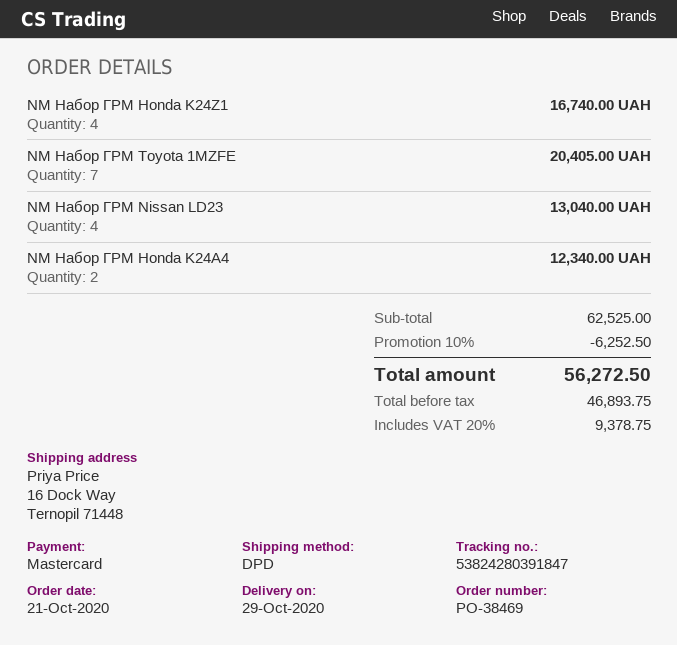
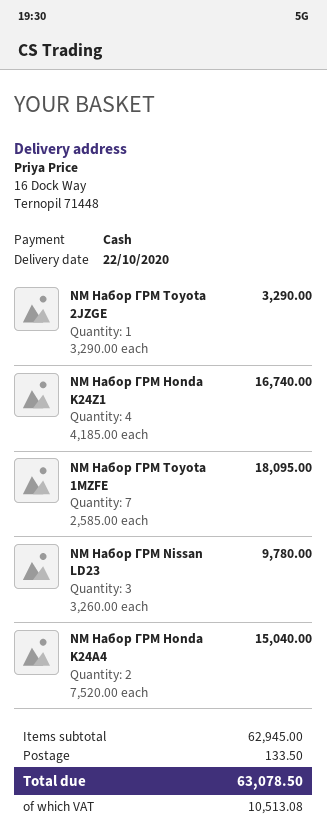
delivery date: 2020-10-29 -> 2020-10-22
payment method: Mastercard -> cash
NM Набор ГРМ Toyota 1MZFE: 7 for 20405.00 -> 7 for 18095.00
NM Набор ГРМ Nissan LD23: 4 for 13040.00 -> 3 for 9780.00
NM Набор ГРМ Honda K24A4: 2 for 12340.00 -> 2 for 15040.00
NM Набор ГРМ Toyota 2JZGE: none -> 1 for 3290.00
subtotal: 62525.00 -> 62945.00
discount: 10% = 6252.50 -> none
shipping: none -> 133.50
tax: 9378.75 -> 10513.08
total: 56272.50 -> 63078.50

